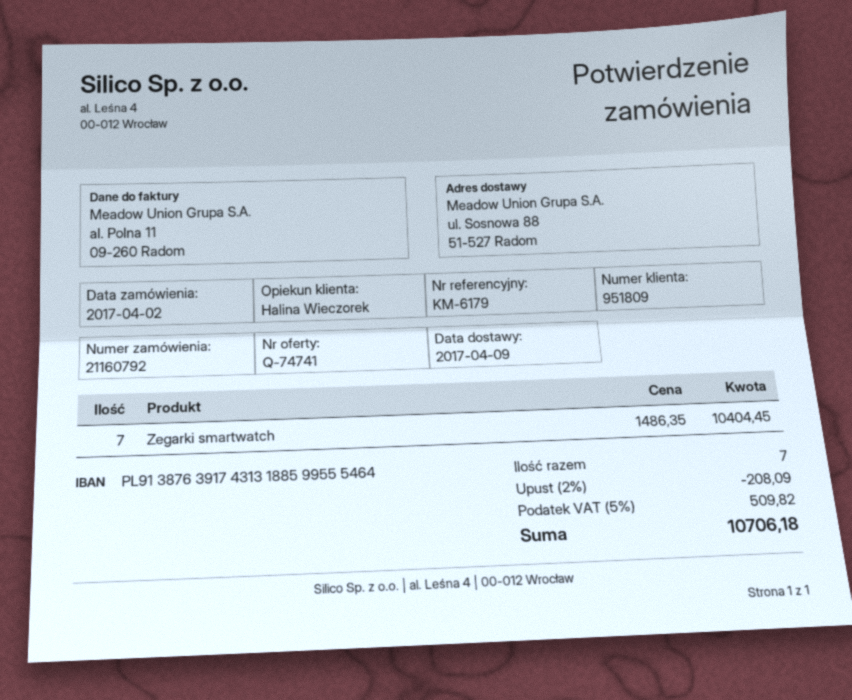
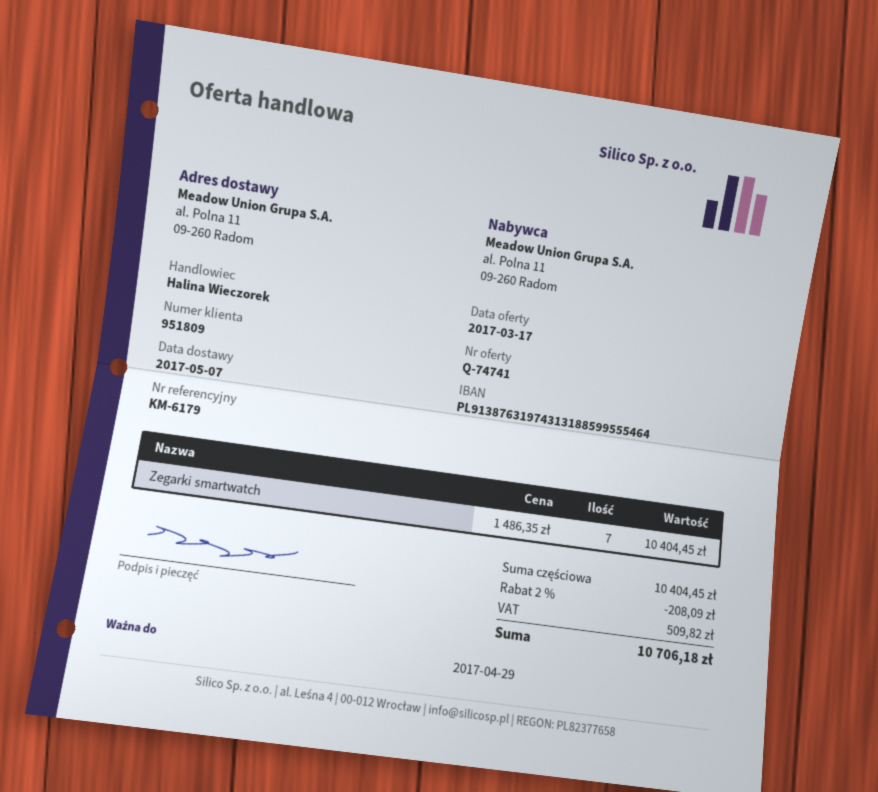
delivery date: 2017-04-09 -> 2017-05-07
bank account: PL91387639174313188599555464 -> PL91387631974313188599555464
ship to: ul. Sosnowa 88, 51-527 Radom -> al. Polna 11, 09-260 Radom

